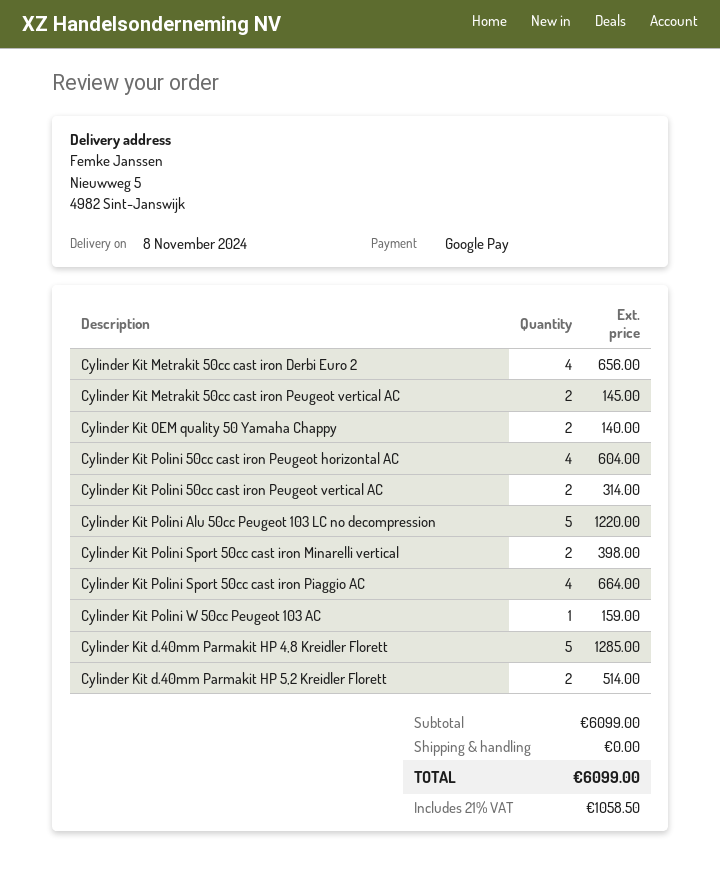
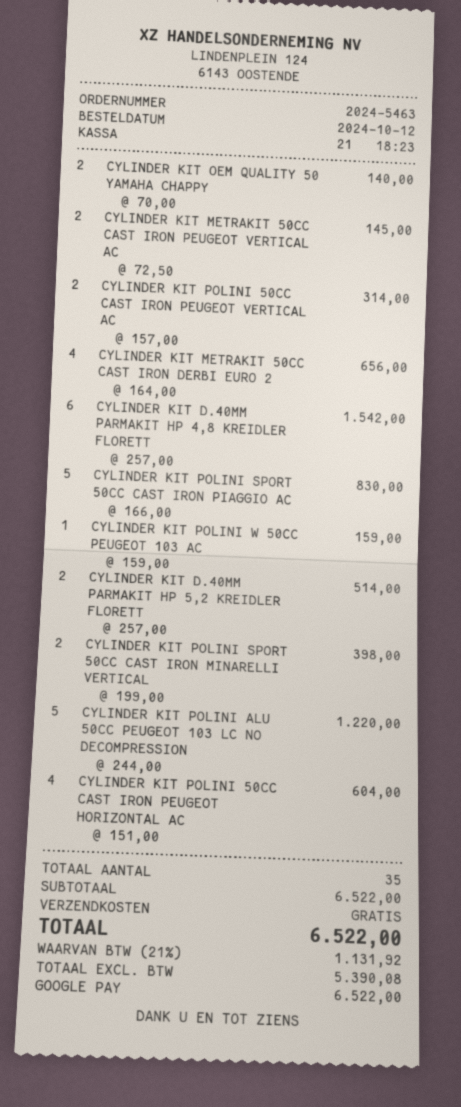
Cylinder Kit Polini Sport 50cc cast iron Piaggio AC: 4 for 664.00 -> 5 for 830.00
Cylinder Kit d.40mm Parmakit HP 4,8 Kreidler Florett: 5 for 1285.00 -> 6 for 1542.00
subtotal: 6099.00 -> 6522.00
tax: 21% = 1058.50 -> 21% = 1131.92
total: 6099.00 -> 6522.00

